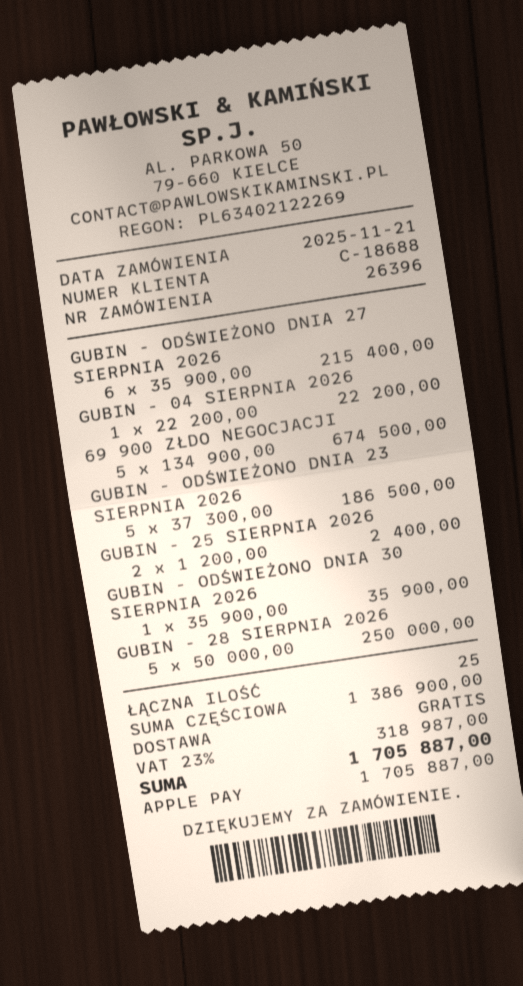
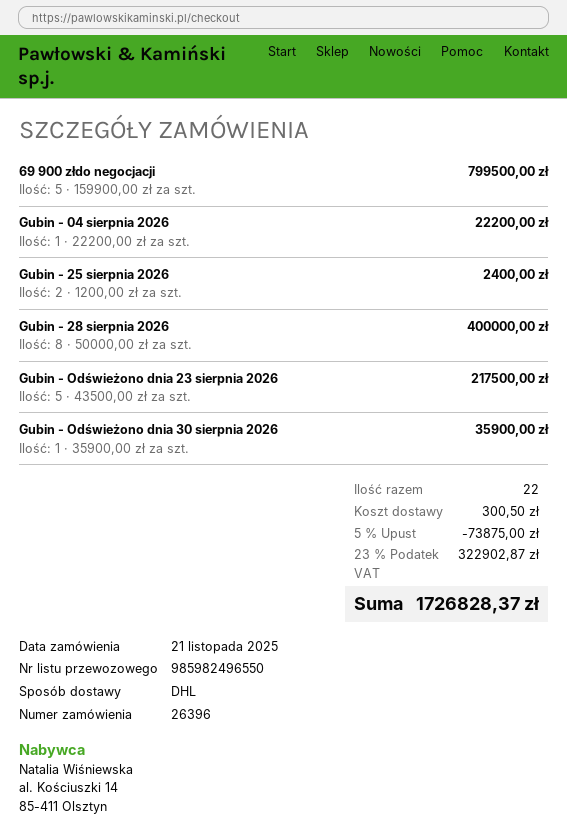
GUBIN - ODŚWIEŻONO DNIA 27 SIERPNIA 2026: 6 x 35900.00 = 215400.00 -> none
69 900 ZŁDO NEGOCJACJI: 5 x 134900.00 = 674500.00 -> 5 x 159900.00 = 799500.00
GUBIN - ODŚWIEŻONO DNIA 23 SIERPNIA 2026: 5 x 37300.00 = 186500.00 -> 5 x 43500.00 = 217500.00
GUBIN - 28 SIERPNIA 2026: 5 x 50000.00 = 250000.00 -> 8 x 50000.00 = 400000.00
total quantity: 25 -> 22
discount: none -> 5% = 73875.00
shipping: 0.00 -> 300.50
tax: 23% = 318987.00 -> 23% = 322902.87
total: 1705887.00 -> 1726828.37

